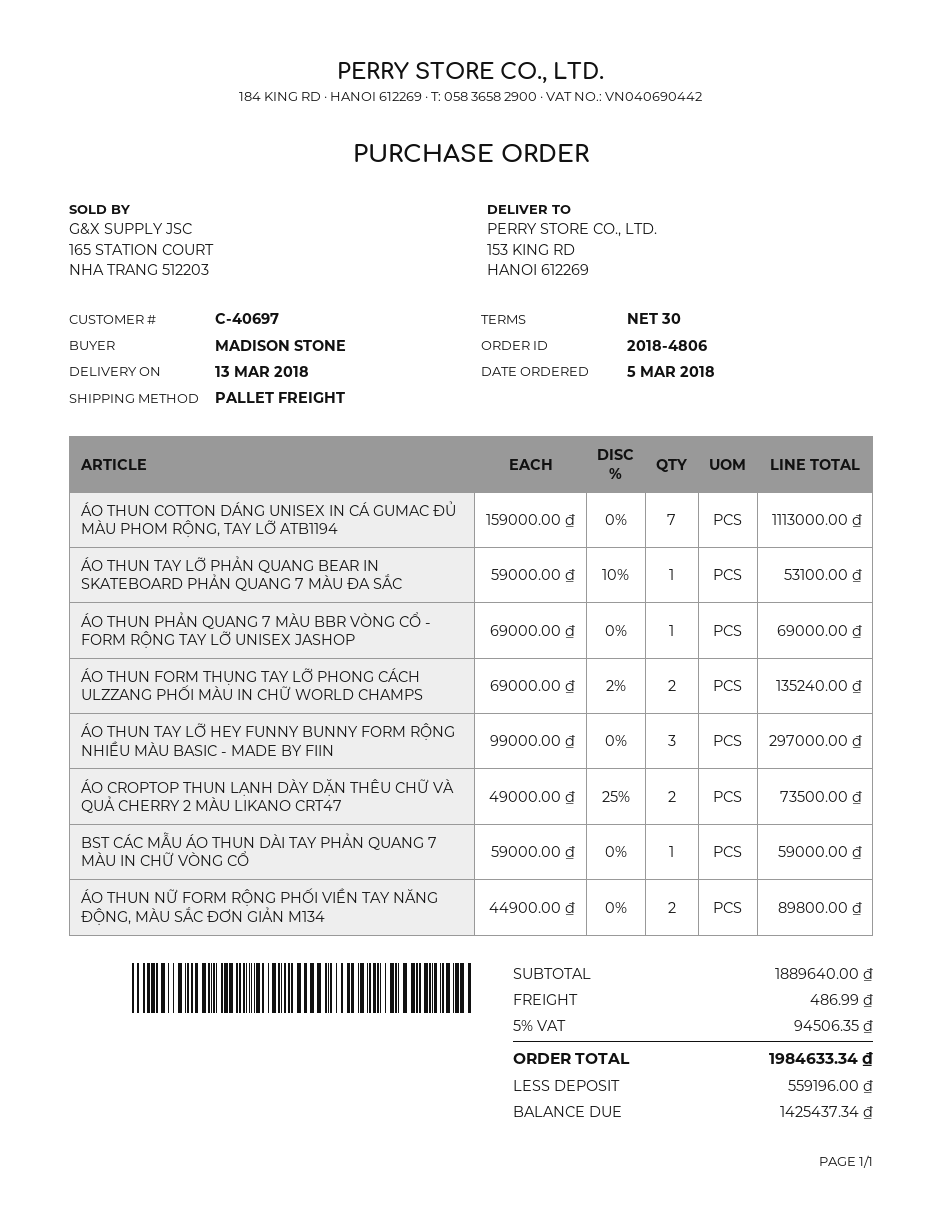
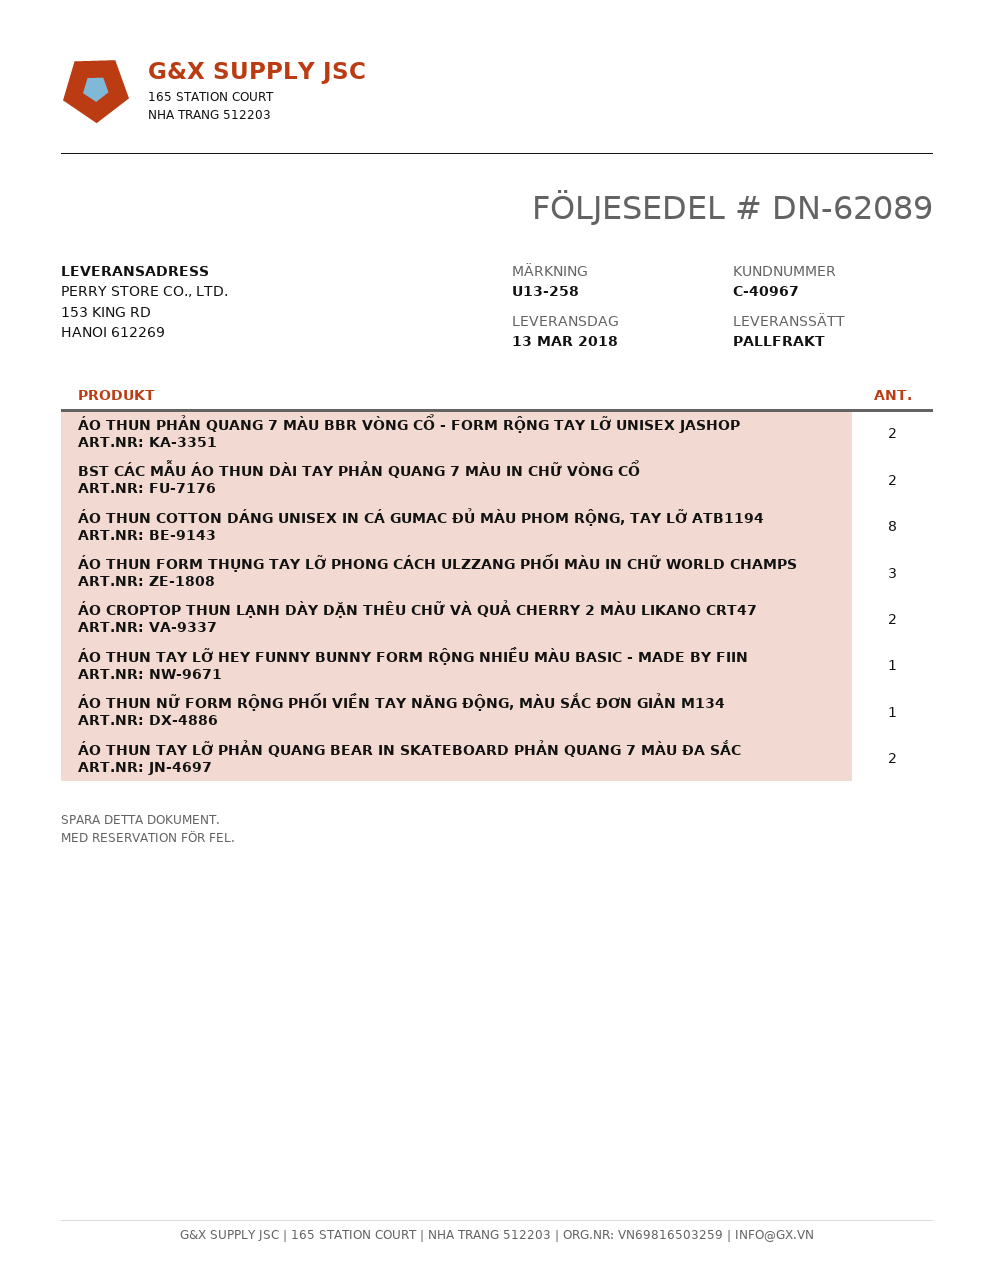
customer number: C-40697 -> C-40967
ÁO THUN COTTON DÁNG UNISEX IN CÁ GUMAC ĐỦ MÀU PHOM RỘNG, TAY LỠ ATB1194: 7 -> 8
ÁO THUN TAY LỠ PHẢN QUANG BEAR IN SKATEBOARD PHẢN QUANG 7 MÀU ĐA SẮC: 1 -> 2
ÁO THUN PHẢN QUANG 7 MÀU BBR VÒNG CỔ - FORM RỘNG TAY LỠ UNISEX JASHOP: 1 -> 2
ÁO THUN FORM THỤNG TAY LỠ PHONG CÁCH ULZZANG PHỐI MÀU IN CHỮ WORLD CHAMPS: 2 -> 3
ÁO THUN TAY LỠ HEY FUNNY BUNNY FORM RỘNG NHIỀU MÀU BASIC - MADE BY FIIN: 3 -> 1
BST CÁC MẪU ÁO THUN DÀI TAY PHẢN QUANG 7 MÀU IN CHỮ VÒNG CỔ: 1 -> 2
ÁO THUN NỮ FORM RỘNG PHỐI VIỀN TAY NĂNG ĐỘNG, MÀU SẮC ĐƠN GIẢN M134: 2 -> 1

